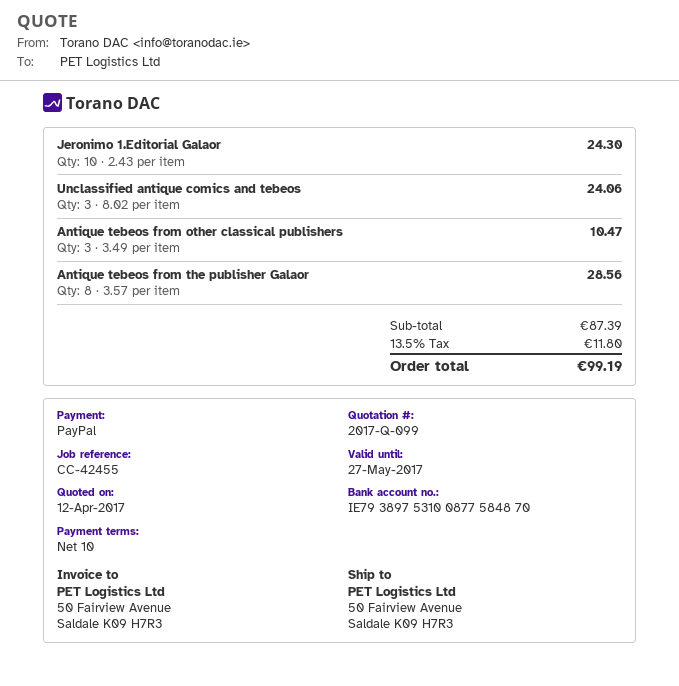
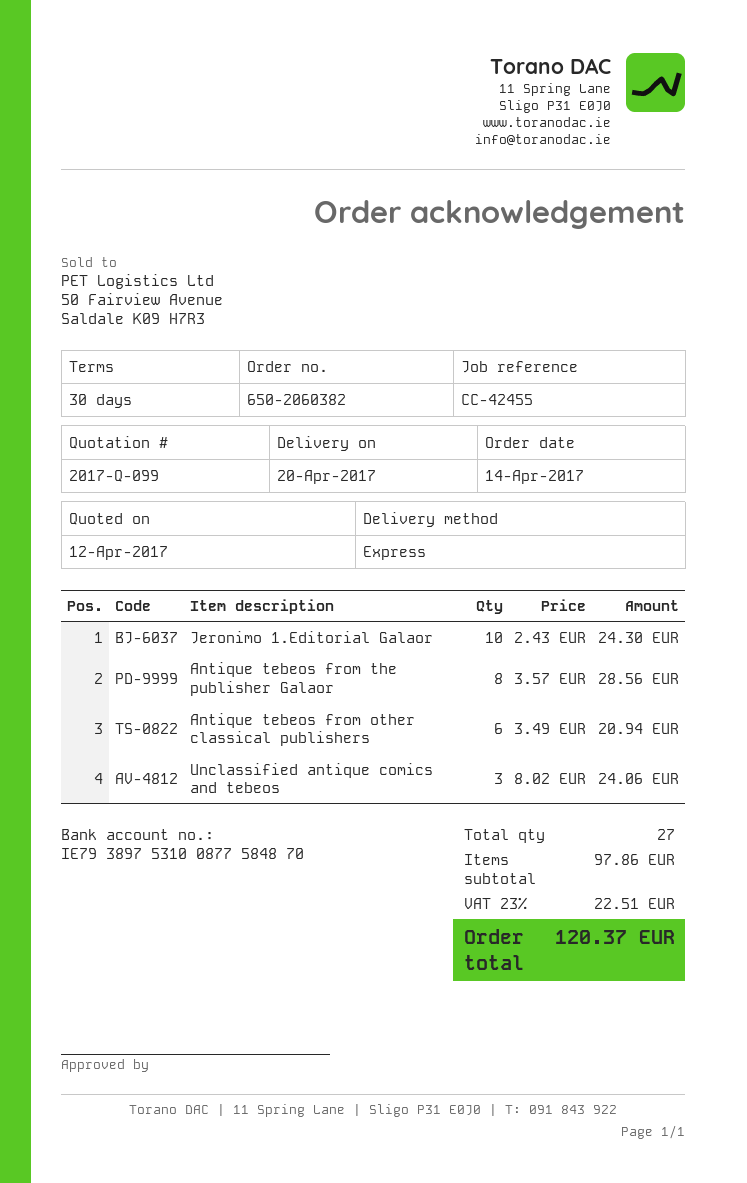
payment terms: 10 days -> 30 days
Antique tebeos from other classical publishers: 3 x 3.49 = 10.47 -> 6 x 3.49 = 20.94
subtotal: 87.39 -> 97.86
tax: 13.5% = 11.80 -> 23% = 22.51
total: 99.19 -> 120.37

